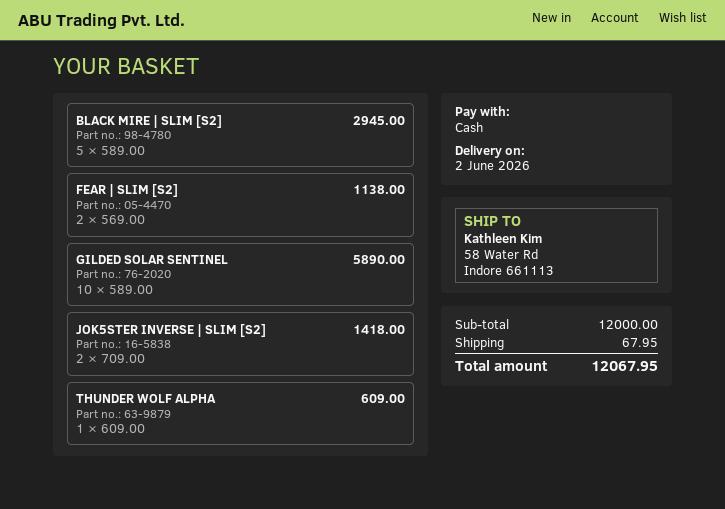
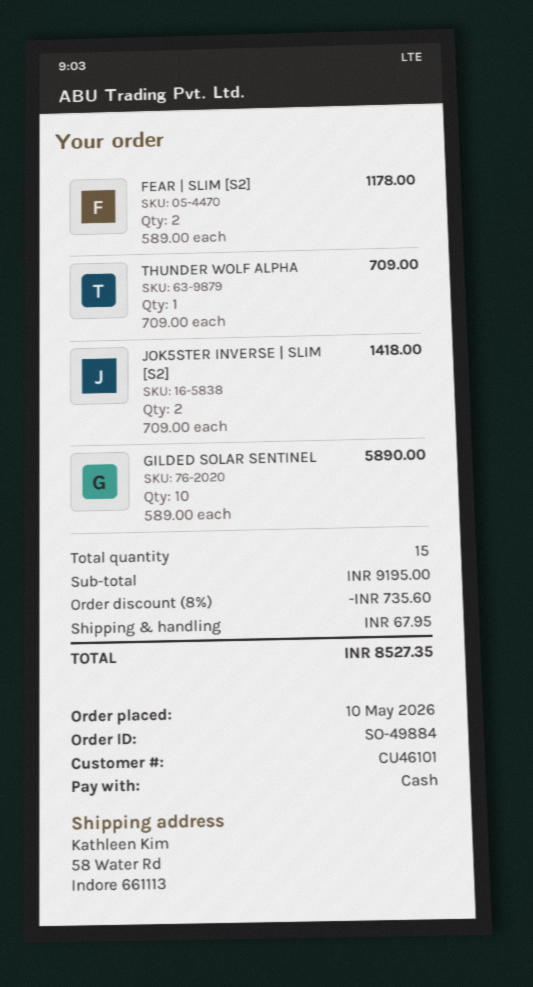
BLACK MIRE | SLIM [S2]: 5 x 589.00 = 2945.00 -> none
FEAR | SLIM [S2]: 2 x 569.00 = 1138.00 -> 2 x 589.00 = 1178.00
THUNDER WOLF ALPHA: 1 x 609.00 = 609.00 -> 1 x 709.00 = 709.00
subtotal: 12000.00 -> 9195.00
discount: none -> 8% = 735.60
total: 12067.95 -> 8527.35

